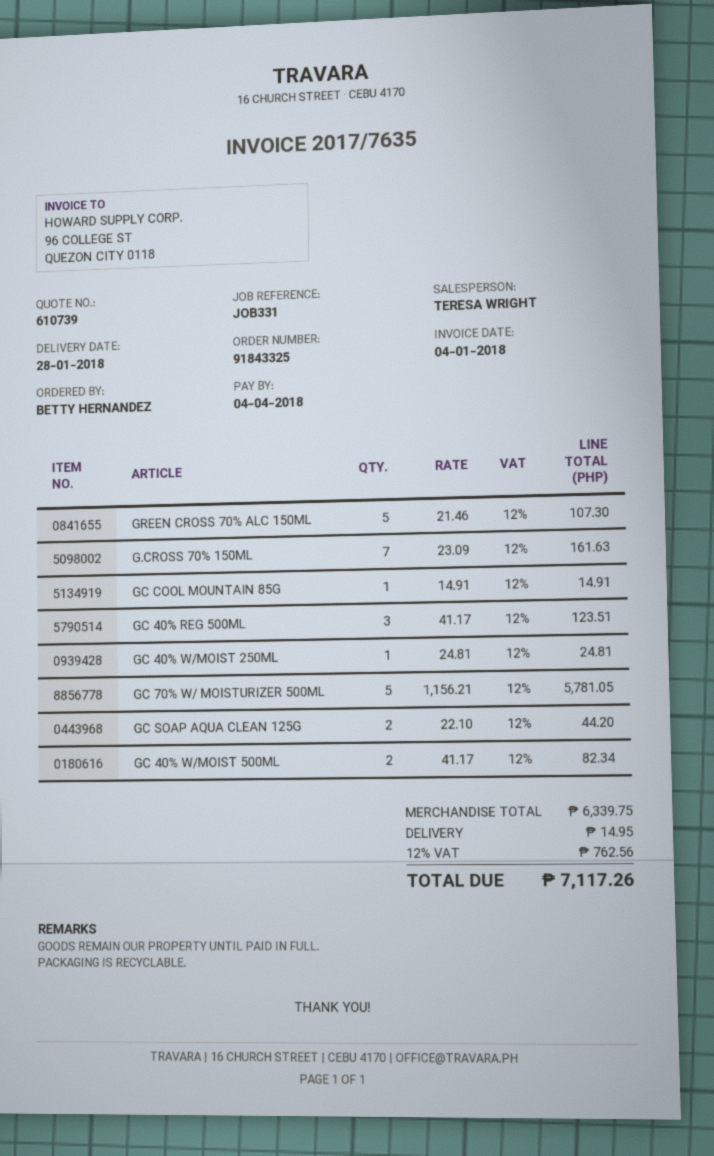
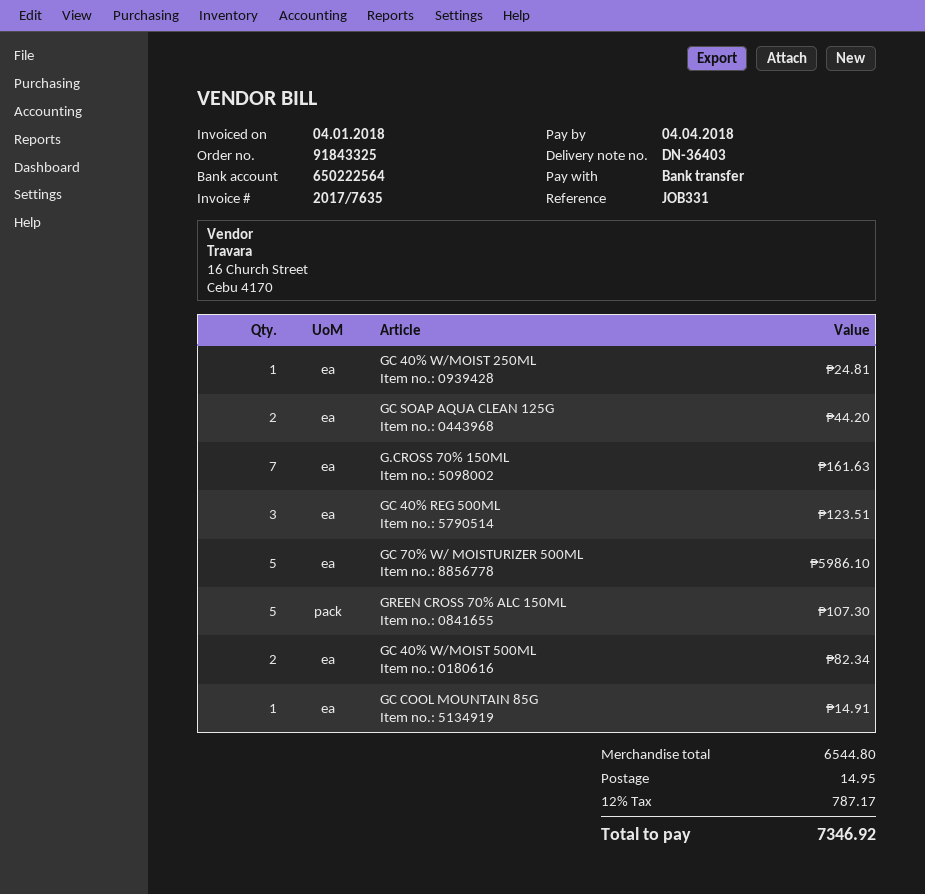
GC 70% W/ MOISTURIZER 500ML: 5 for 5781.05 -> 5 for 5986.10
subtotal: 6339.75 -> 6544.80
tax: 12% = 762.56 -> 12% = 787.17
total: 7117.26 -> 7346.92

